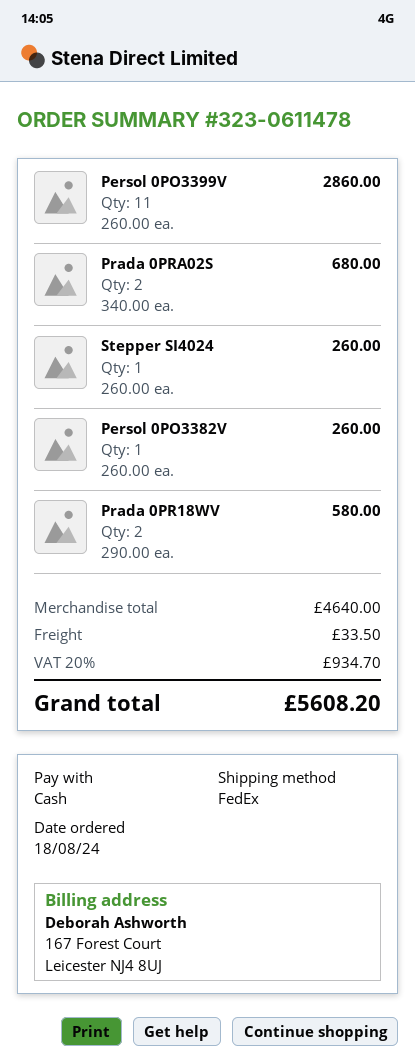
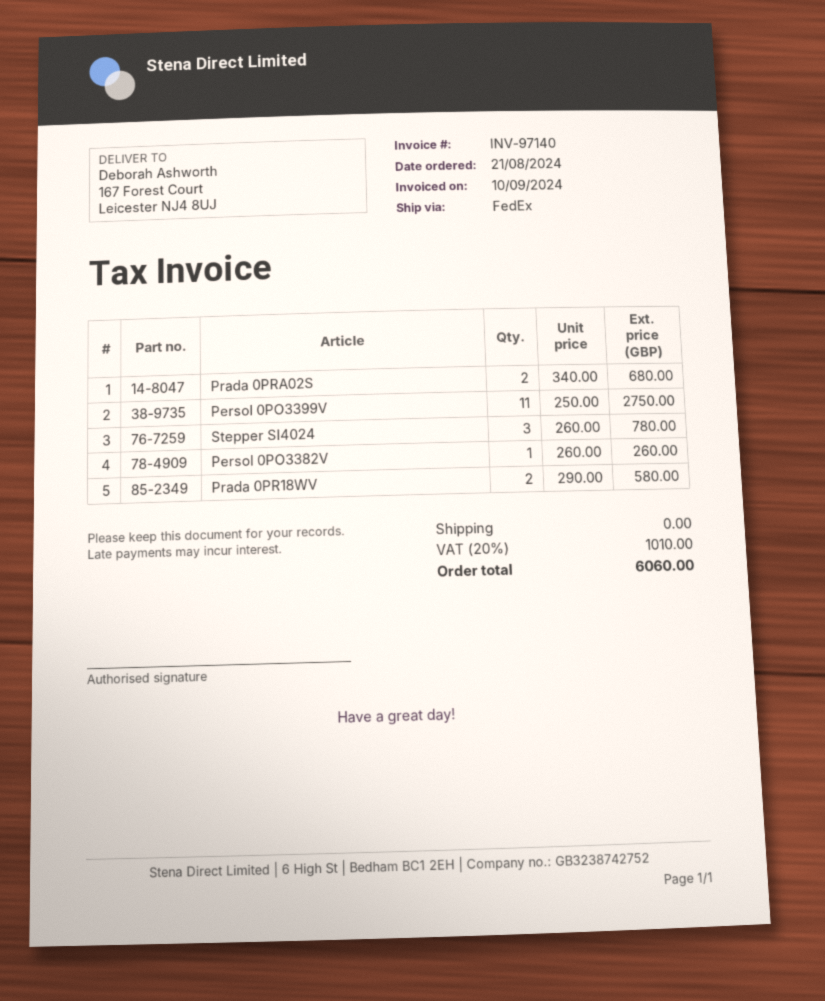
order date: 2024-08-18 -> 2024-08-21
Persol 0PO3399V: 11 x 260.00 = 2860.00 -> 11 x 250.00 = 2750.00
Stepper SI4024: 1 x 260.00 = 260.00 -> 3 x 260.00 = 780.00
shipping: 33.50 -> 0.00
tax: 20% = 934.70 -> 20% = 1010.00
total: 5608.20 -> 6060.00

